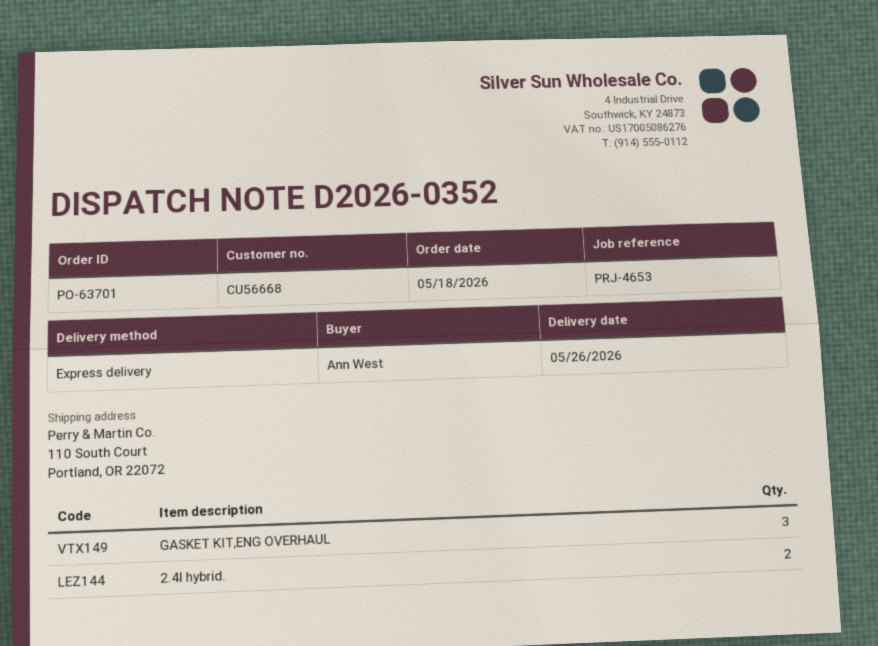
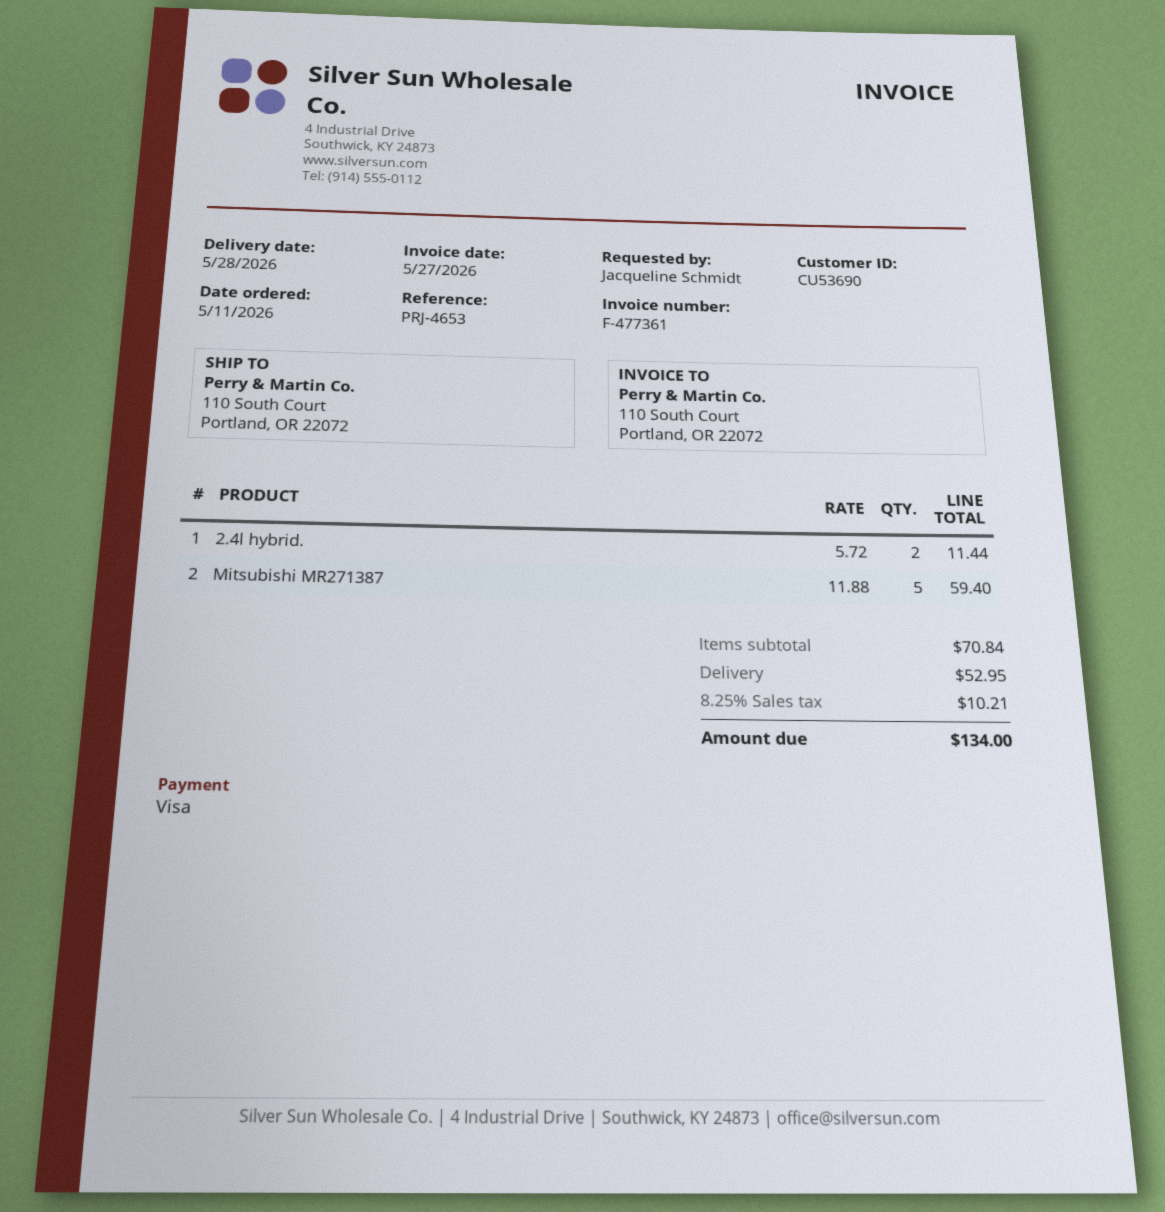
order date: 2026-05-18 -> 2026-05-11
delivery date: 2026-05-26 -> 2026-05-28
customer number: CU56668 -> CU53690
ordered by: Ann West -> Jacqueline Schmidt
GASKET KIT,ENG OVERHAUL: 3 -> none
Mitsubishi MR271387: none -> 5

